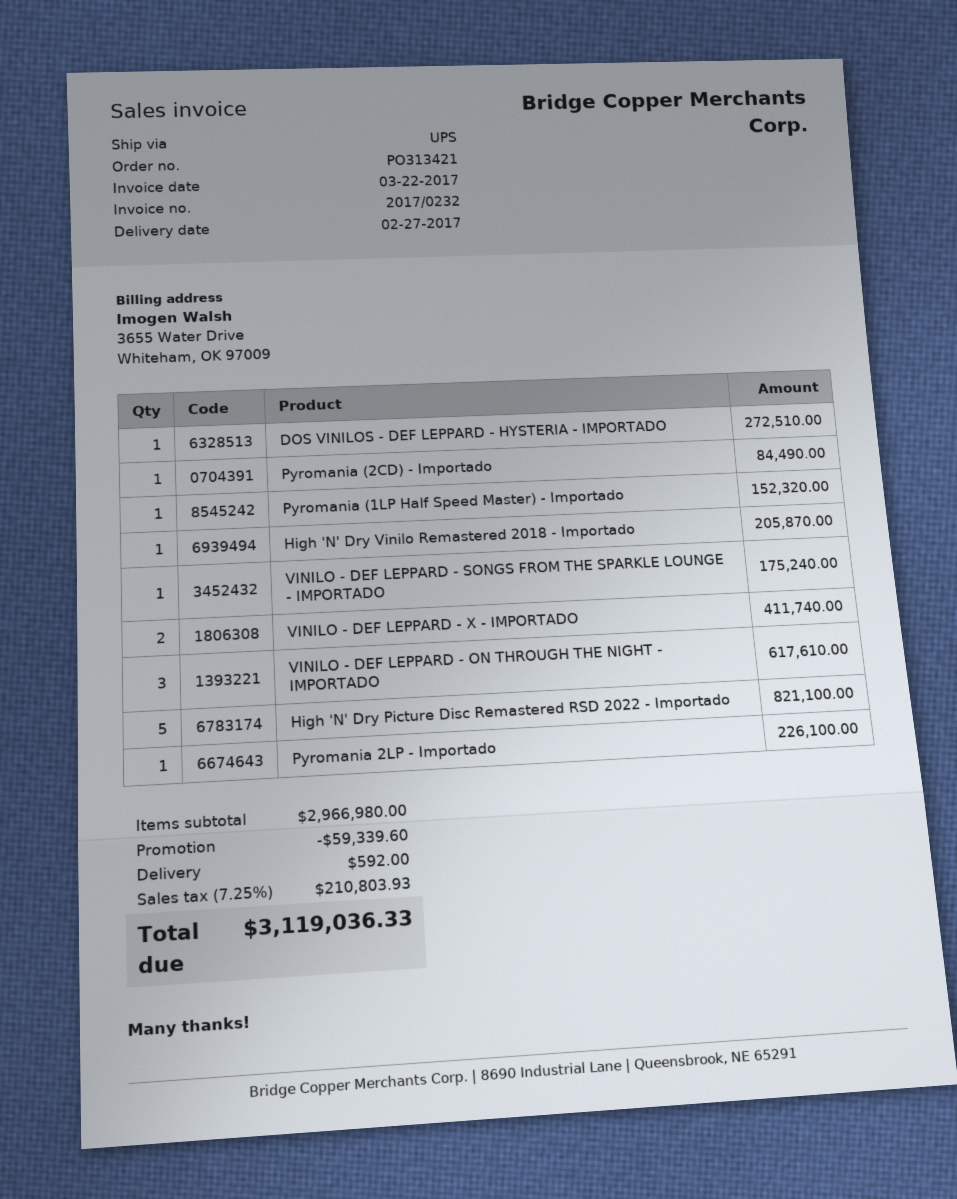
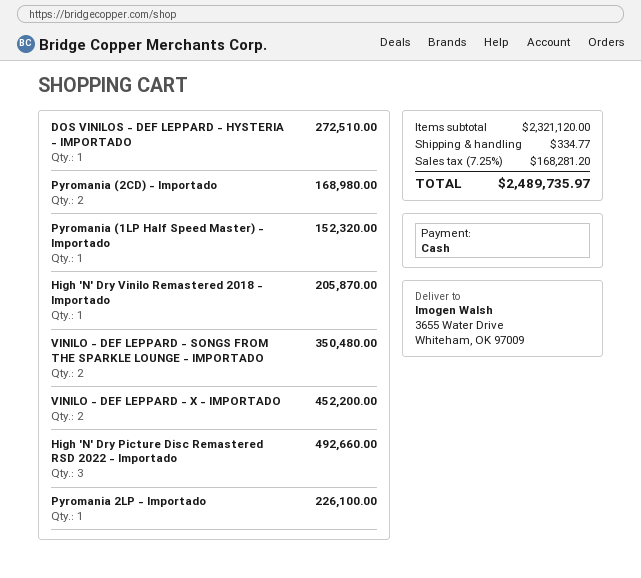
Pyromania (2CD) - Importado: 1 for 84490.00 -> 2 for 168980.00
VINILO - DEF LEPPARD - SONGS FROM THE SPARKLE LOUNGE - IMPORTADO: 1 for 175240.00 -> 2 for 350480.00
VINILO - DEF LEPPARD - X - IMPORTADO: 2 for 411740.00 -> 2 for 452200.00
VINILO - DEF LEPPARD - ON THROUGH THE NIGHT - IMPORTADO: 3 for 617610.00 -> none
High 'N' Dry Picture Disc Remastered RSD 2022 - Importado: 5 for 821100.00 -> 3 for 492660.00
subtotal: 2966980.00 -> 2321120.00
discount: 59339.60 -> none
shipping: 592.00 -> 334.77
tax: 7.25% = 210803.93 -> 7.25% = 168281.20
total: 3119036.33 -> 2489735.97

